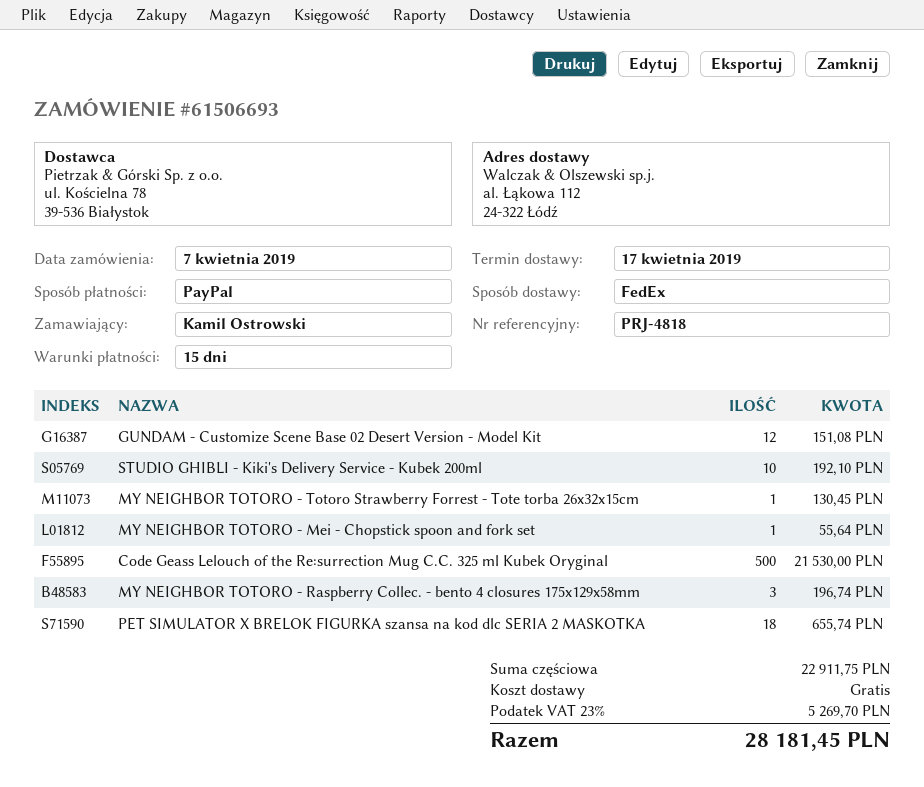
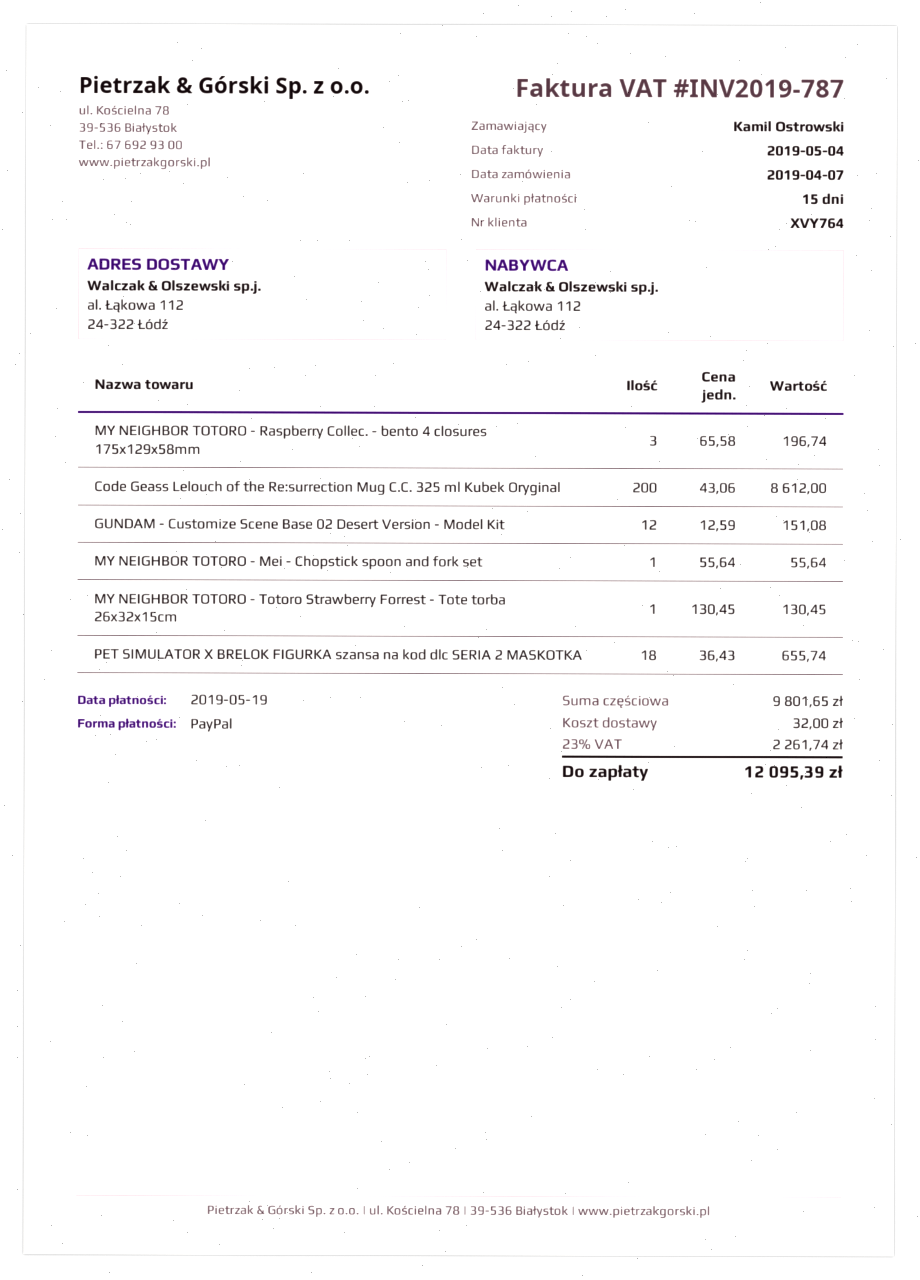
STUDIO GHIBLI - Kiki's Delivery Service - Kubek 200ml: 10 for 192.10 -> none
Code Geass Lelouch of the Re:surrection Mug C.C. 325 ml Kubek Oryginal: 500 for 21530.00 -> 200 for 8612.00
subtotal: 22911.75 -> 9801.65
shipping: 0.00 -> 32.00
tax: 23% = 5269.70 -> 23% = 2261.74
total: 28181.45 -> 12095.39

